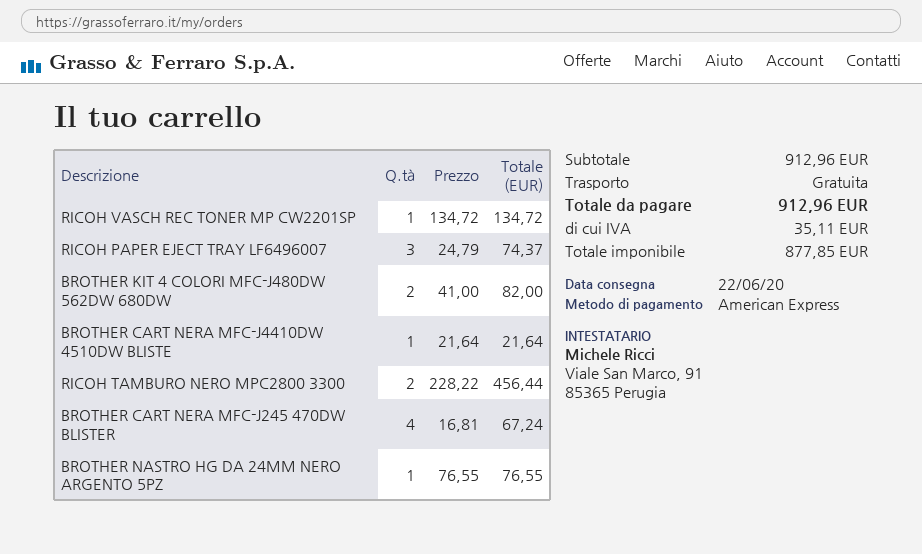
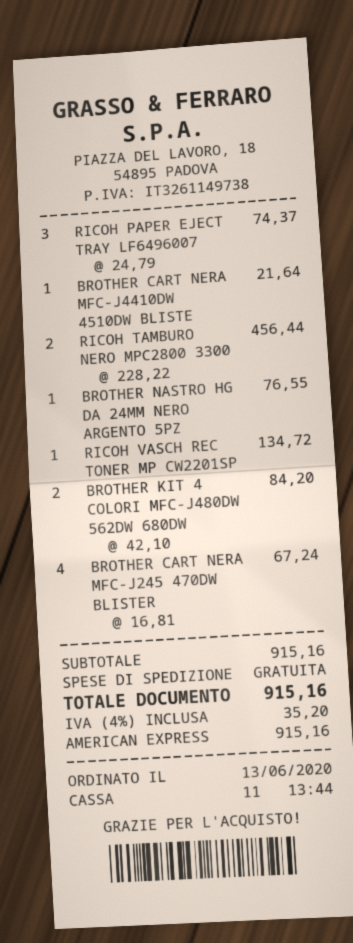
BROTHER KIT 4 COLORI MFC-J480DW 562DW 680DW: 2 x 41.00 = 82.00 -> 2 x 42.10 = 84.20
subtotal: 912.96 -> 915.16
tax: 35.11 -> 35.20
total: 912.96 -> 915.16

